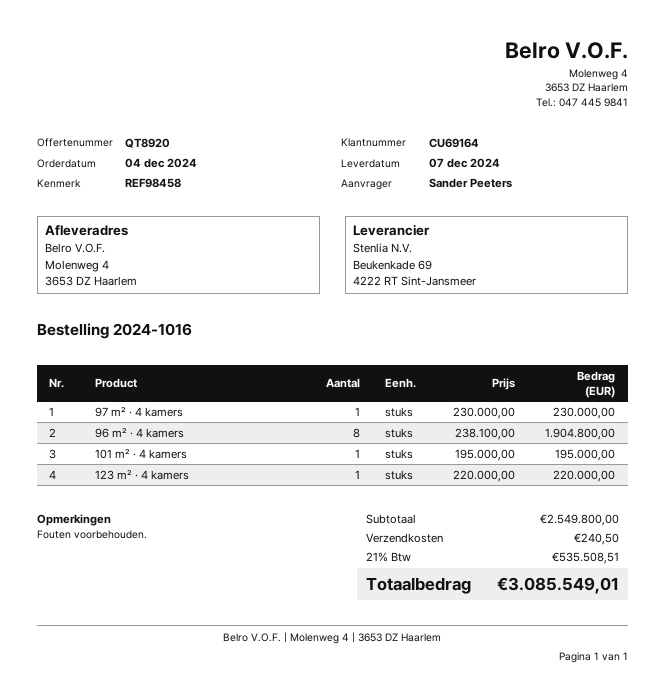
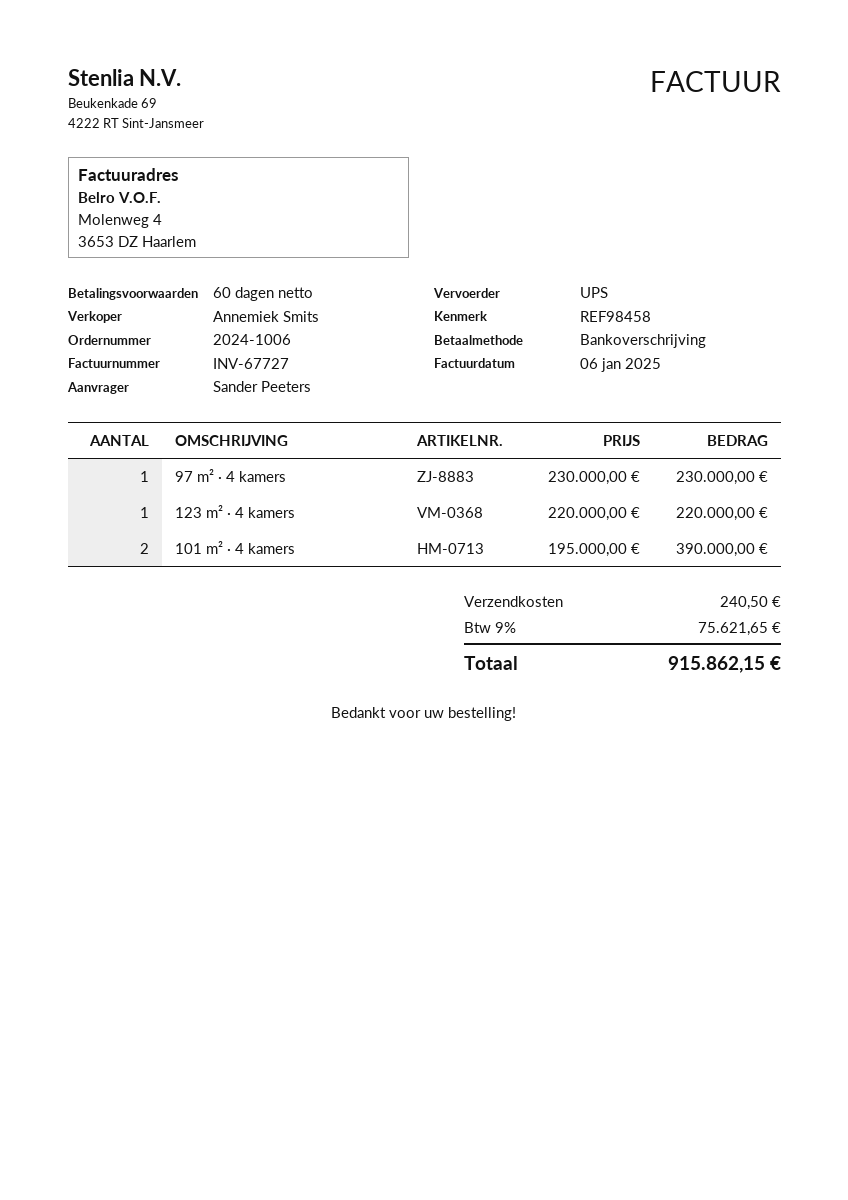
order number: 2024-1016 -> 2024-1006
96 m² · 4 kamers: 8 x 238100.00 = 1904800.00 -> none
101 m² · 4 kamers: 1 x 195000.00 = 195000.00 -> 2 x 195000.00 = 390000.00
tax: 21% = 535508.51 -> 9% = 75621.65
total: 3085549.01 -> 915862.15

